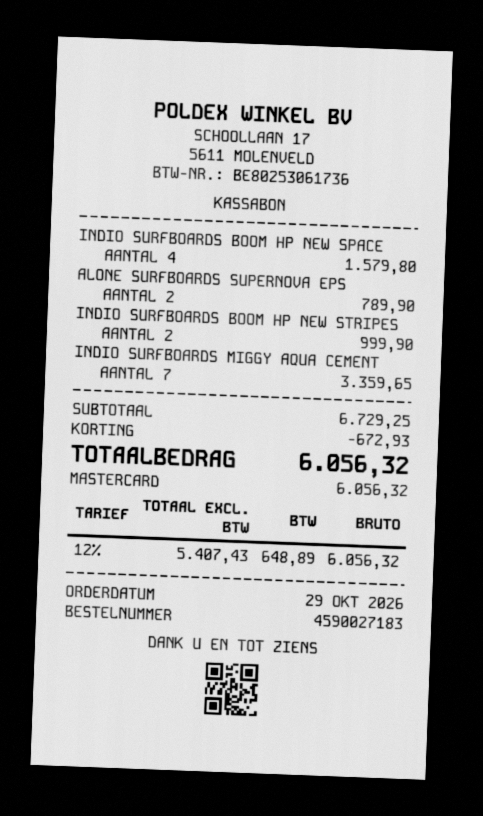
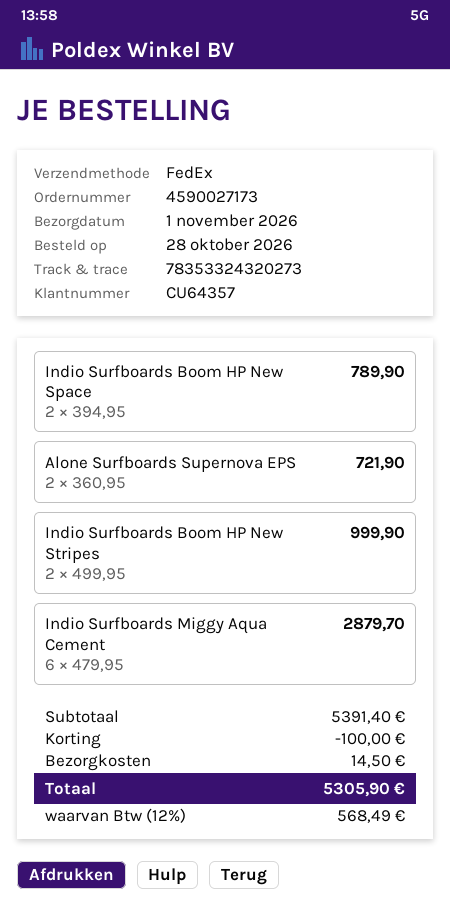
order number: 4590027183 -> 4590027173
order date: 2026-10-29 -> 2026-10-28
INDIO SURFBOARDS BOOM HP NEW SPACE: 4 for 1579.80 -> 2 for 789.90
ALONE SURFBOARDS SUPERNOVA EPS: 2 for 789.90 -> 2 for 721.90
INDIO SURFBOARDS MIGGY AQUA CEMENT: 7 for 3359.65 -> 6 for 2879.70
subtotal: 6729.25 -> 5391.40
discount: 672.93 -> 100.00
shipping: none -> 14.50
tax: 12% = 648.89 -> 12% = 568.49
total: 6056.32 -> 5305.90

